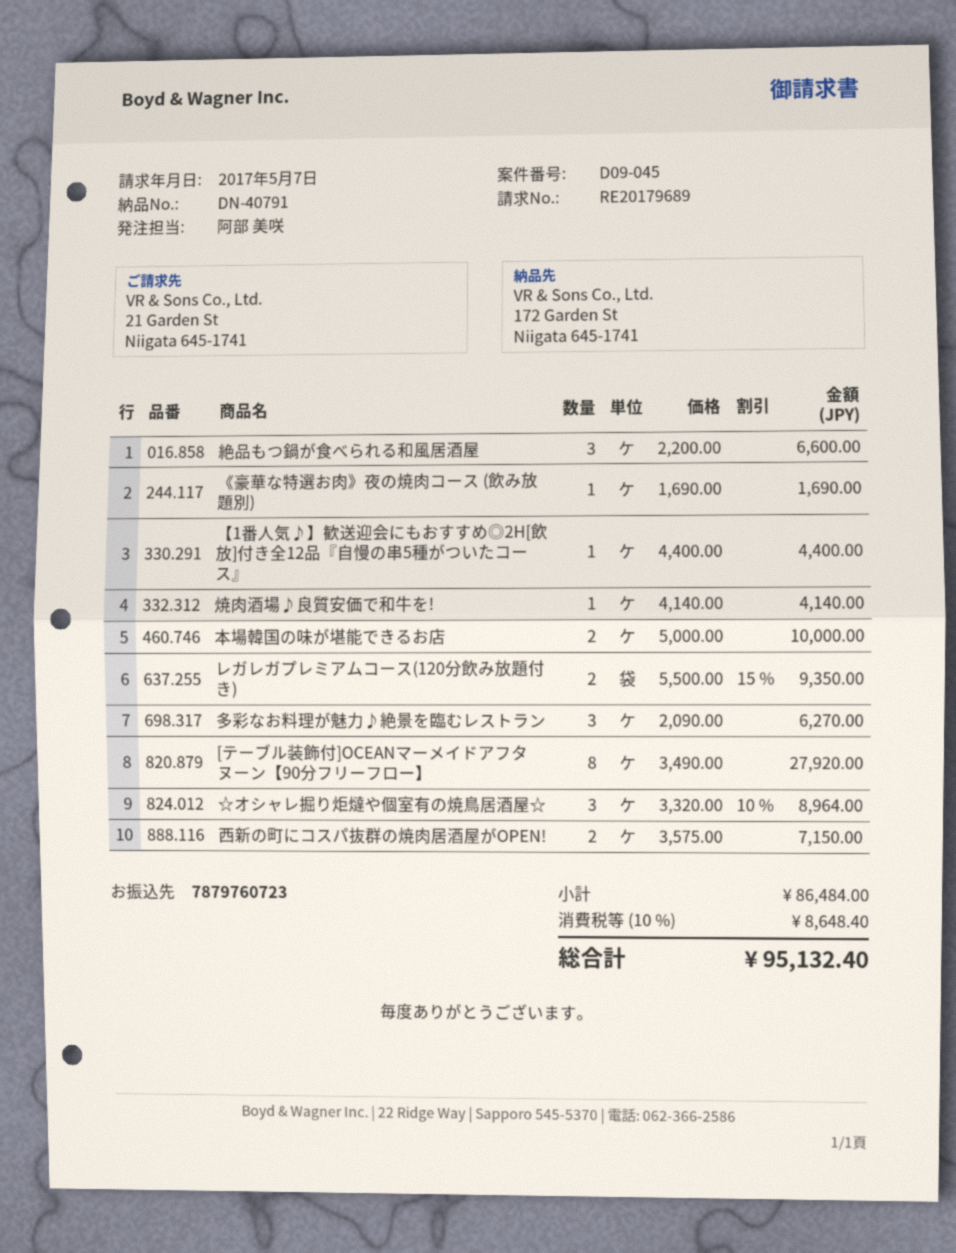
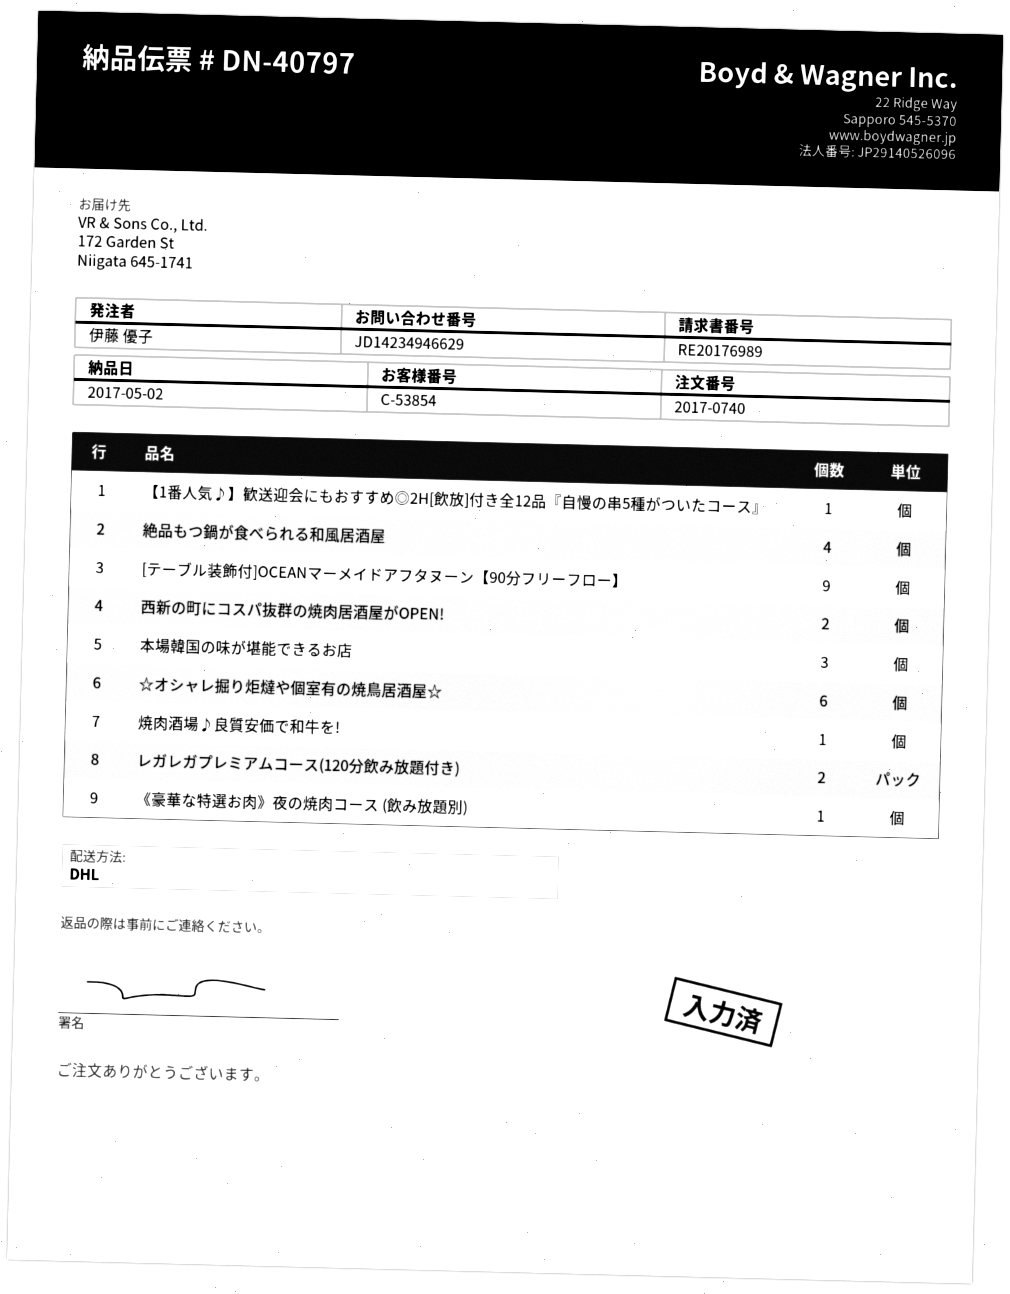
delivery note number: DN-40791 -> DN-40797
invoice number: RE20179689 -> RE20176989
ordered by: 阿部 美咲 -> 伊藤 優子
絶品もつ鍋が食べられる和風居酒屋: 3 -> 4
本場韓国の味が堪能できるお店: 2 -> 3
多彩なお料理が魅力♪絶景を臨むレストラン: 3 -> none
[テーブル装飾付]OCEANマーメイドアフタヌーン【90分フリーフロー】: 8 -> 9
☆オシャレ掘り炬燵や個室有の焼鳥居酒屋☆: 3 -> 6

